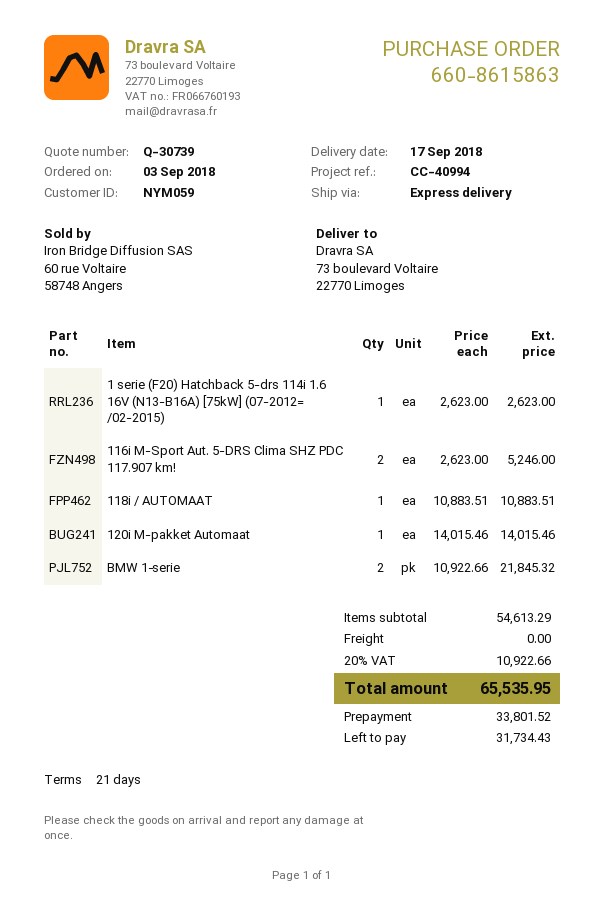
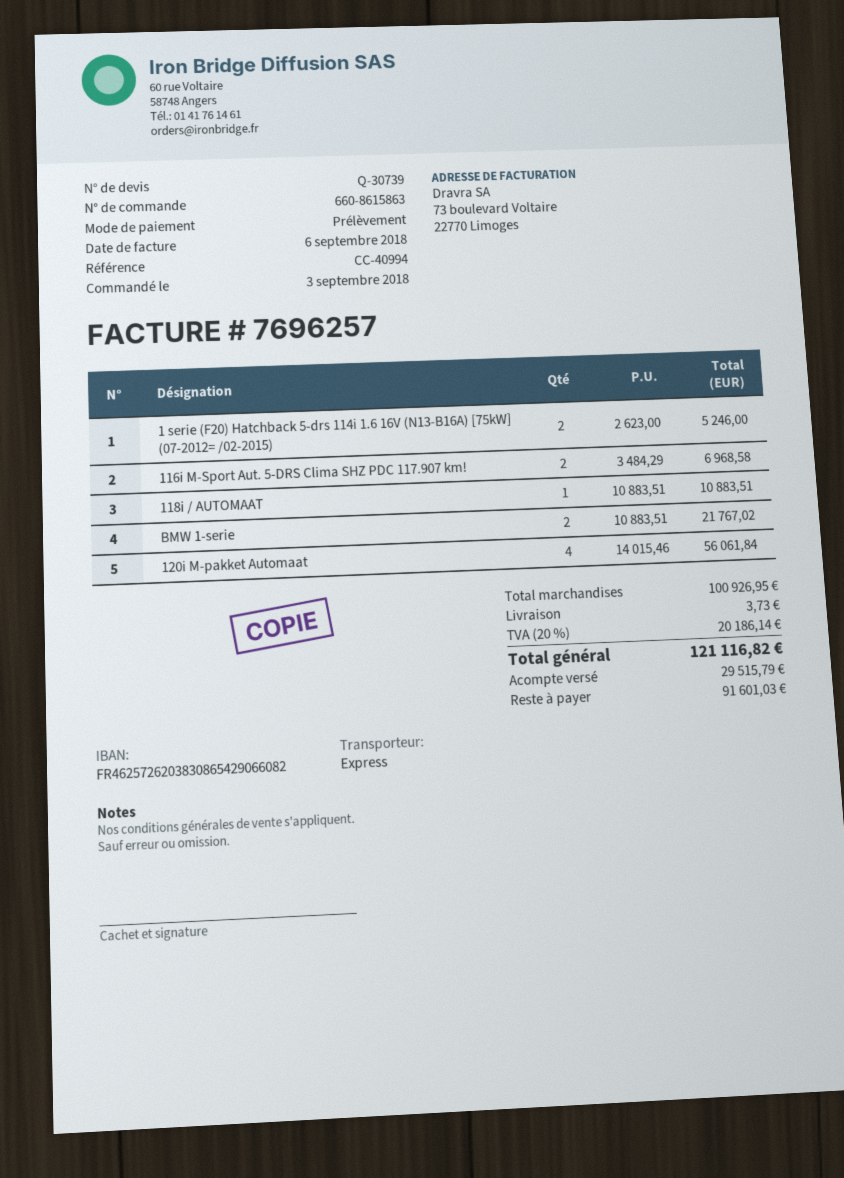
1 serie (F20) Hatchback 5-drs 114i 1.6 16V (N13-B16A) [75kW] (07-2012= /02-2015): 1 x 2623.00 = 2623.00 -> 2 x 2623.00 = 5246.00
116i M-Sport Aut. 5-DRS Clima SHZ PDC 117.907 km!: 2 x 2623.00 = 5246.00 -> 2 x 3484.29 = 6968.58
120i M-pakket Automaat: 1 x 14015.46 = 14015.46 -> 4 x 14015.46 = 56061.84
BMW 1‑serie: 2 x 10922.66 = 21845.32 -> 2 x 10883.51 = 21767.02
subtotal: 54613.29 -> 100926.95
shipping: 0.00 -> 3.73
tax: 20% = 10922.66 -> 20% = 20186.14
total: 65535.95 -> 121116.82
deposit: 33801.52 -> 29515.79
balance: 31734.43 -> 91601.03

